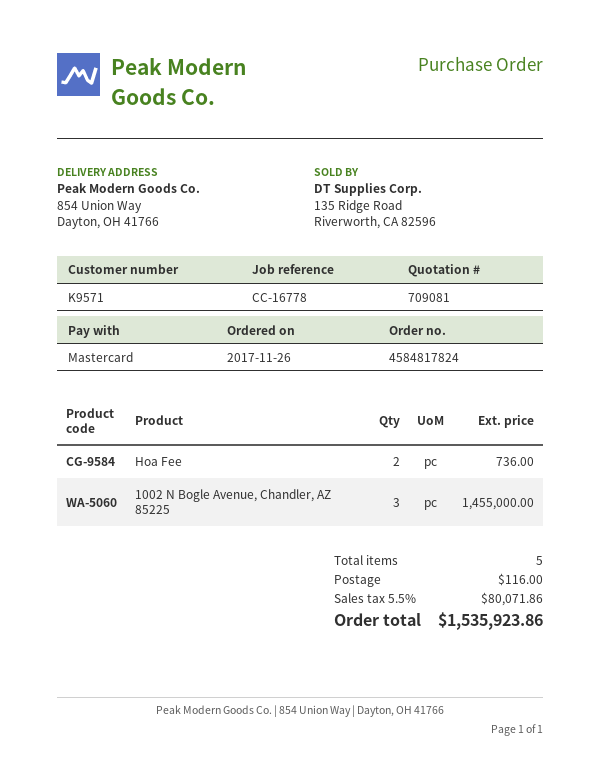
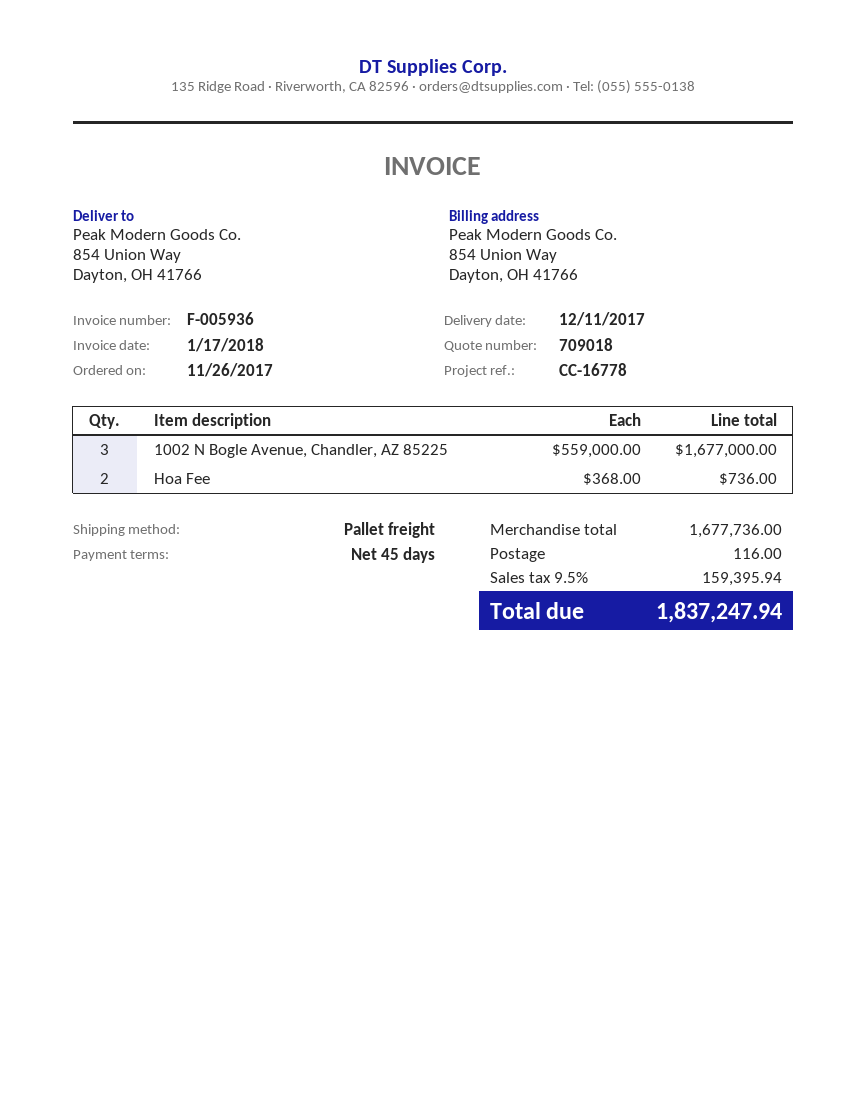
quote number: 709081 -> 709018
1002 N Bogle Avenue, Chandler, AZ 85225: 3 for 1455000.00 -> 3 for 1677000.00
tax: 5.5% = 80071.86 -> 9.5% = 159395.94
total: 1535923.86 -> 1837247.94

